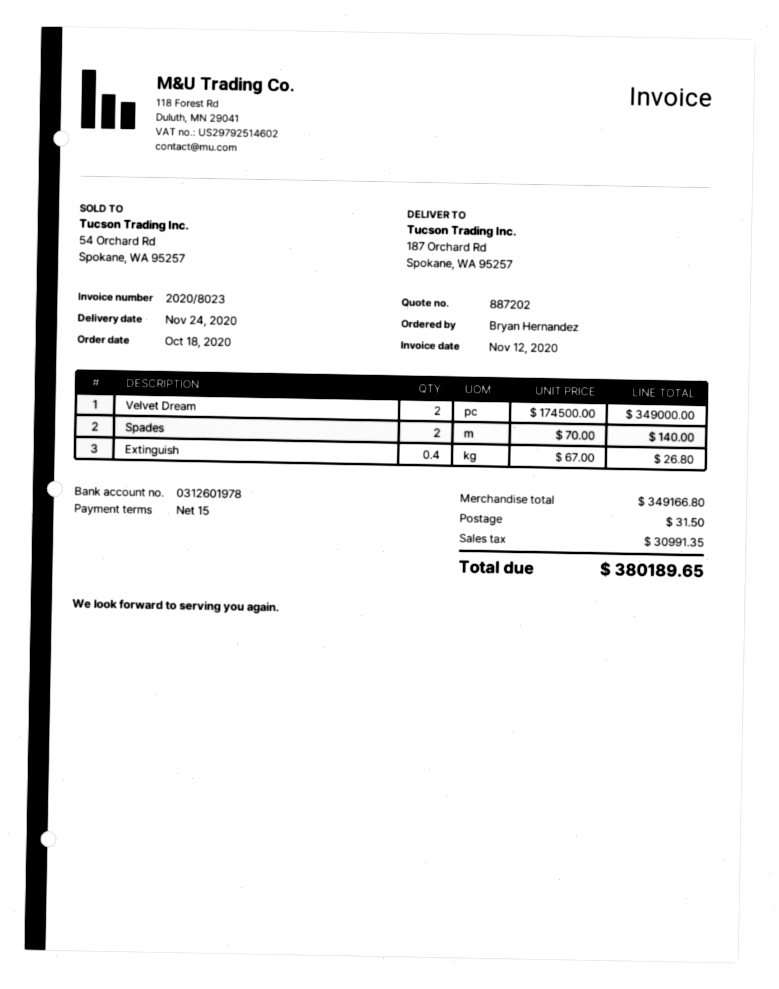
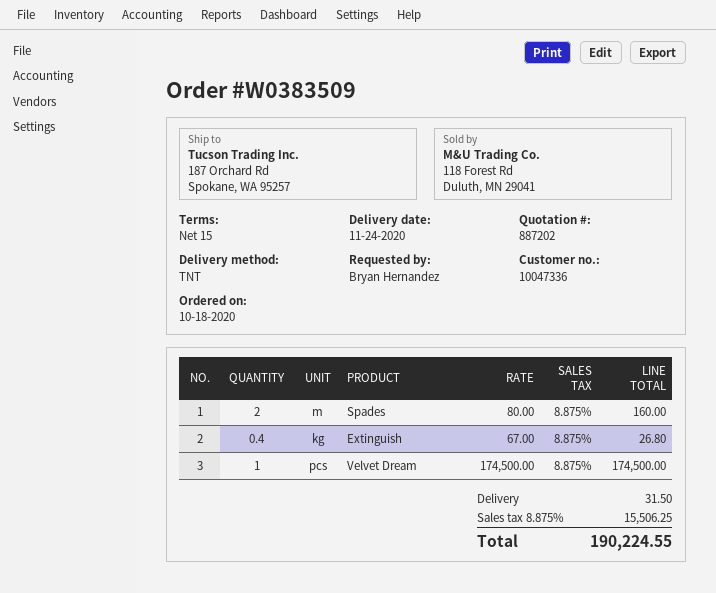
Velvet Dream: 2 x 174500.00 = 349000.00 -> 1 x 174500.00 = 174500.00
Spades: 2 x 70.00 = 140.00 -> 2 x 80.00 = 160.00
tax: 30991.35 -> 15506.25
total: 380189.65 -> 190224.55

